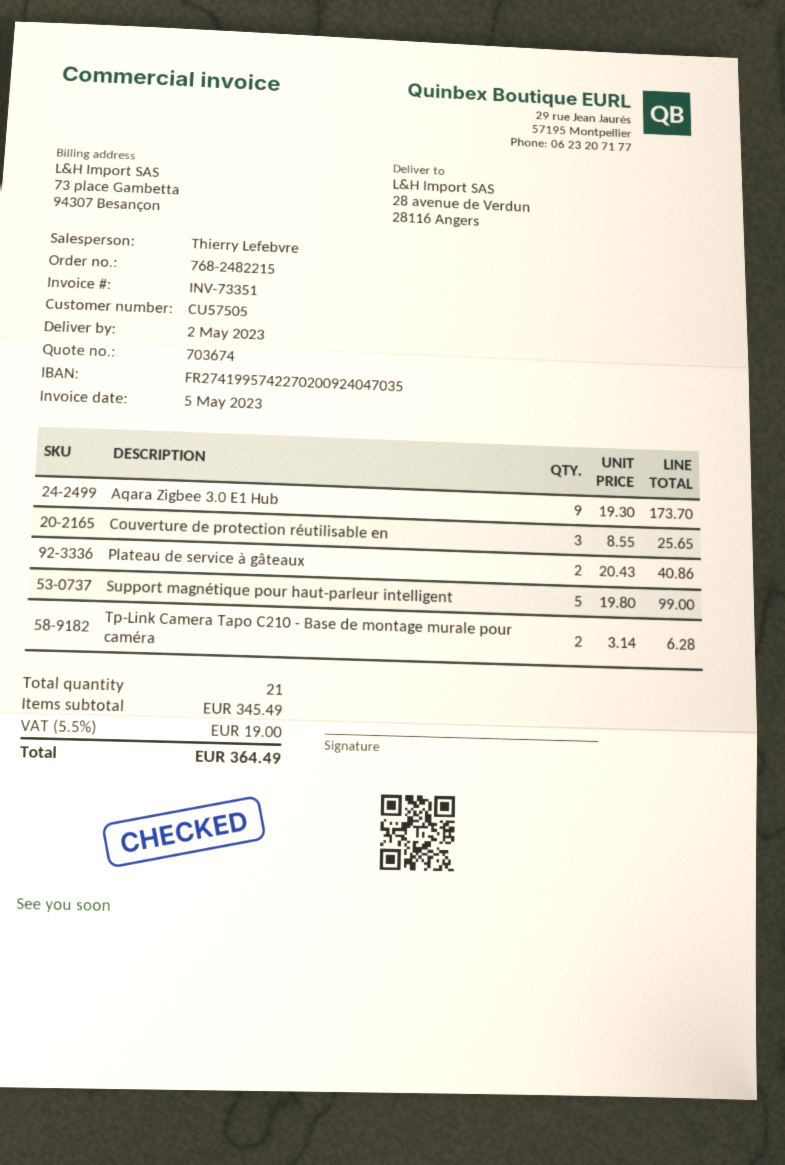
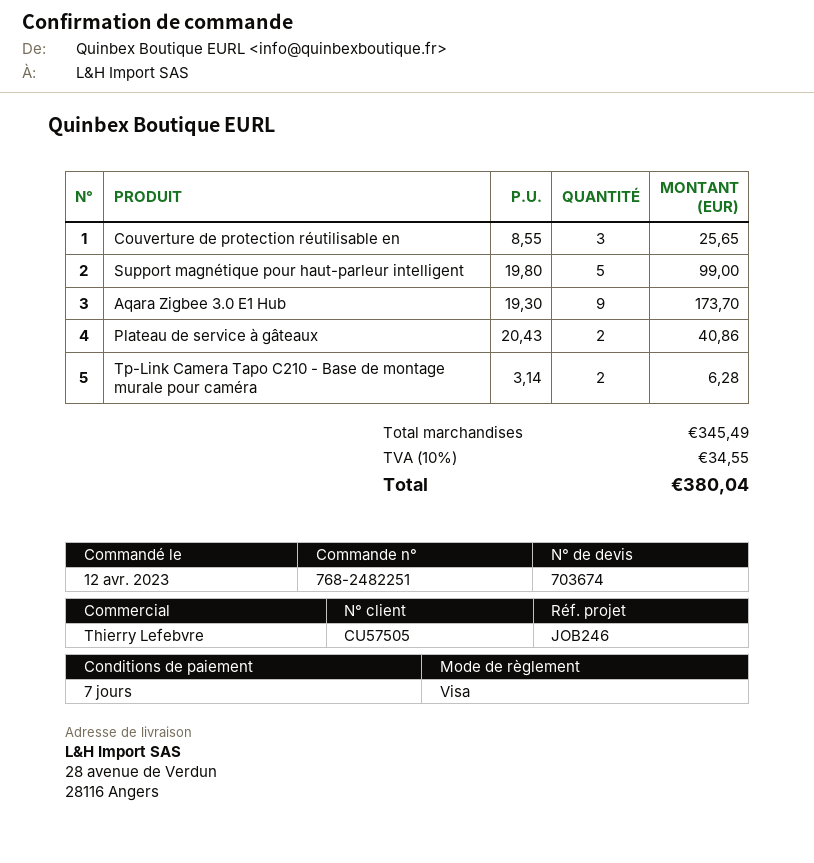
order number: 768-2482215 -> 768-2482251
tax: 5.5% = 19.00 -> 10% = 34.55
total: 364.49 -> 380.04

